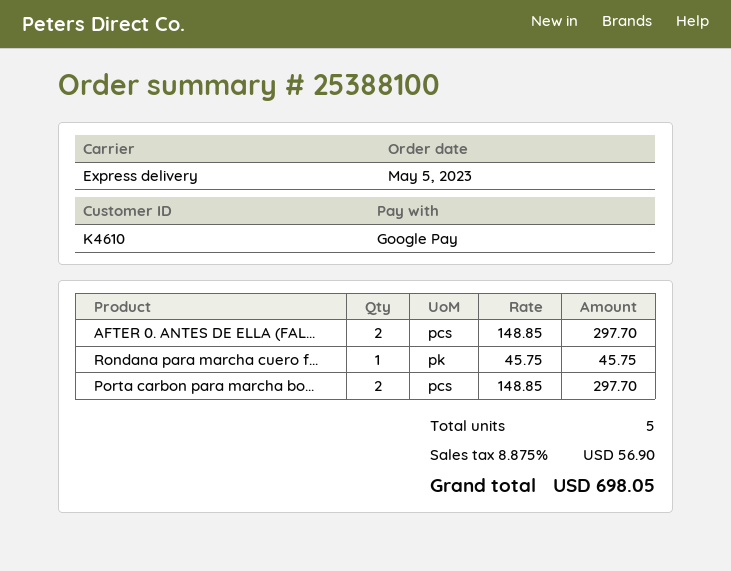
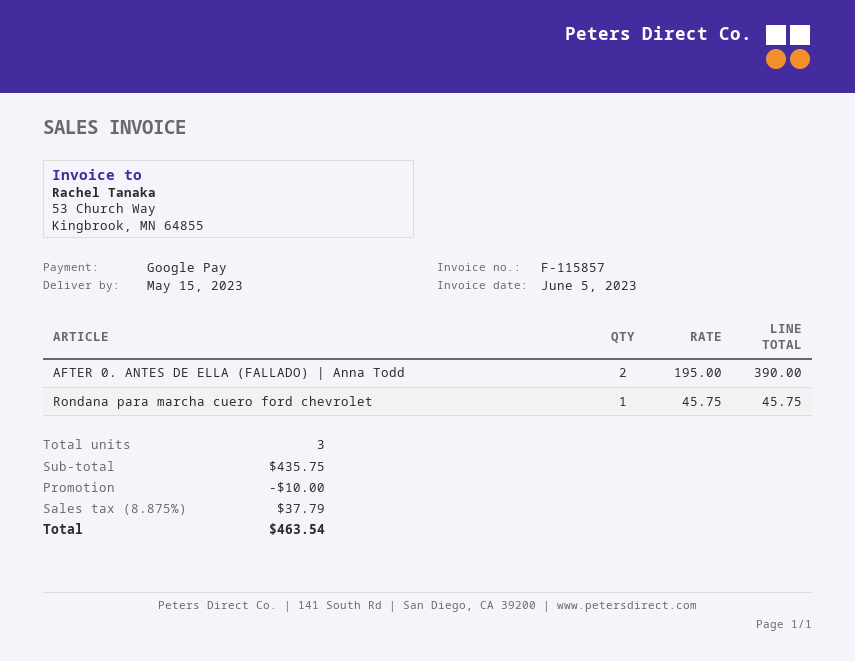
AFTER 0. ANTES DE ELLA (FAL...: 2 x 148.85 = 297.70 -> 2 x 195.00 = 390.00
Porta carbon para marcha bo...: 2 x 148.85 = 297.70 -> none
total quantity: 5 -> 3
discount: none -> 10.00
tax: 8.875% = 56.90 -> 8.875% = 37.79
total: 698.05 -> 463.54

